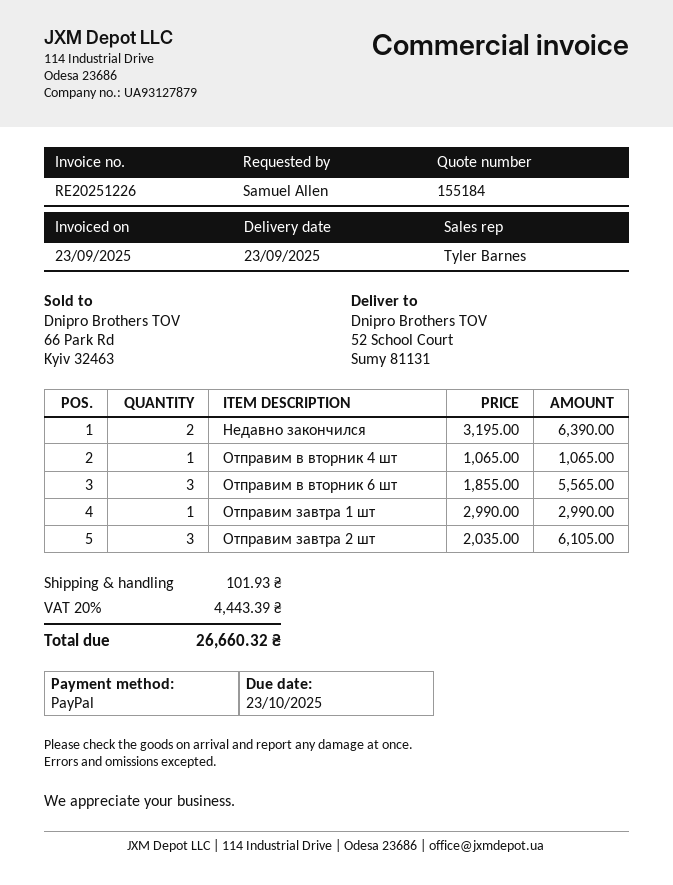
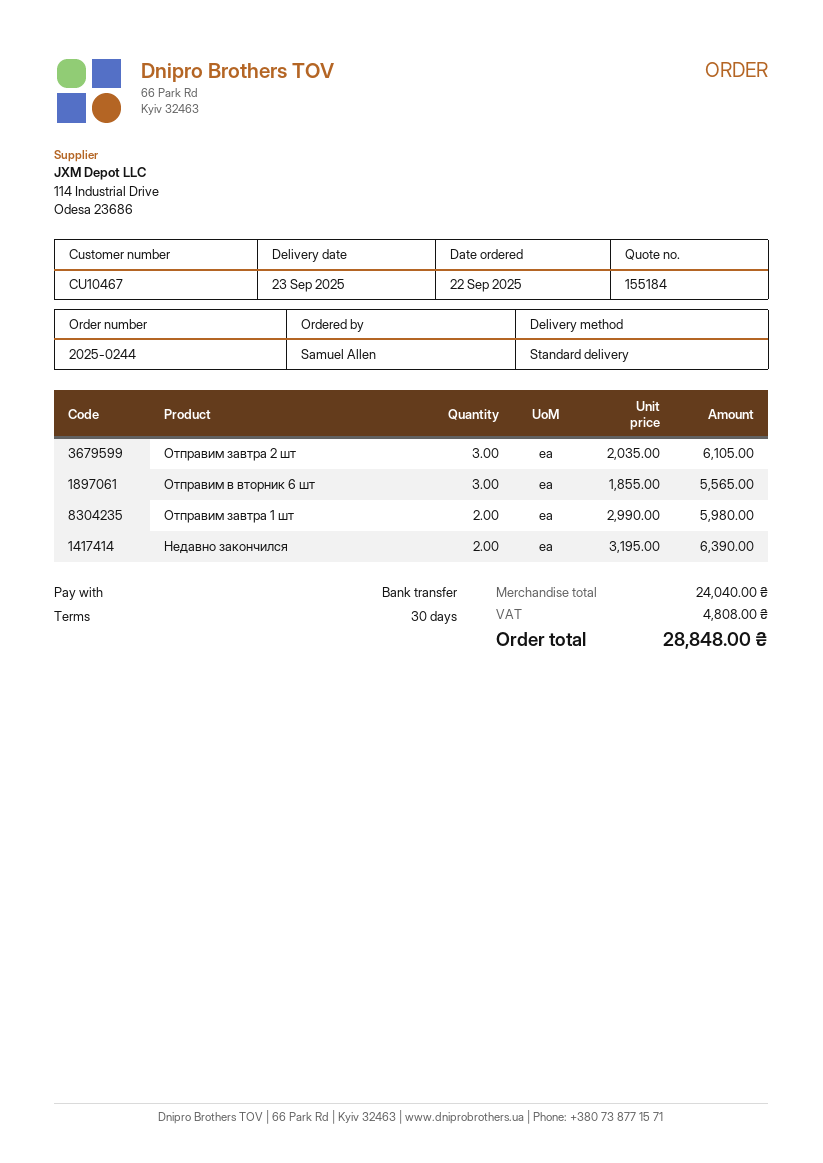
payment method: PayPal -> bank transfer
Отправим в вторник 4 шт: 1 x 1065.00 = 1065.00 -> none
Отправим завтра 1 шт: 1 x 2990.00 = 2990.00 -> 2 x 2990.00 = 5980.00
shipping: 101.93 -> none
tax: 4443.39 -> 4808.00
total: 26660.32 -> 28848.00

